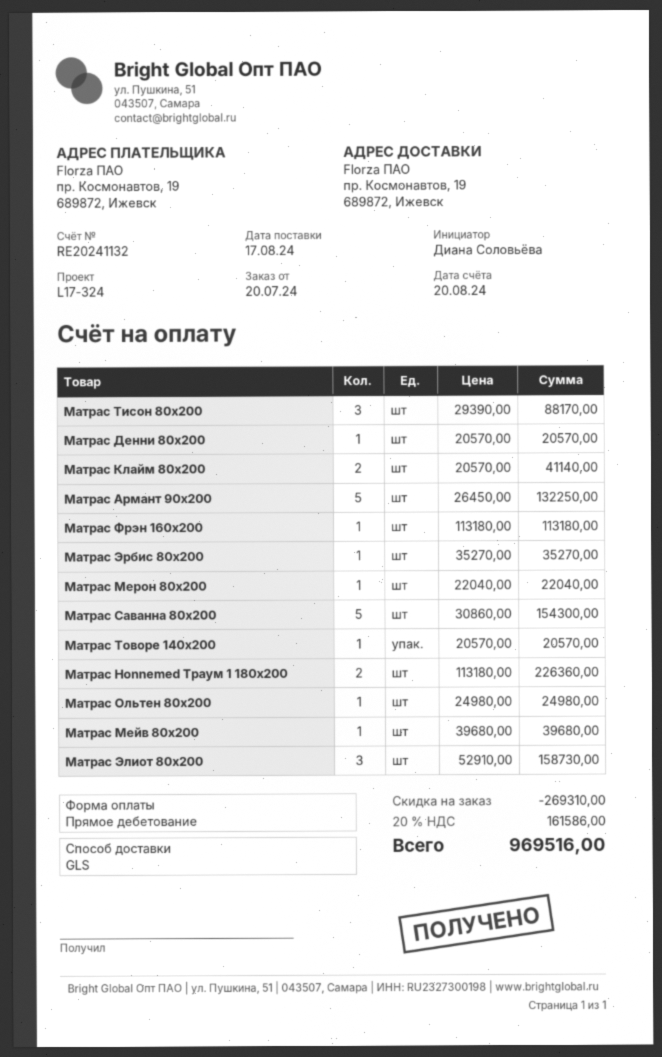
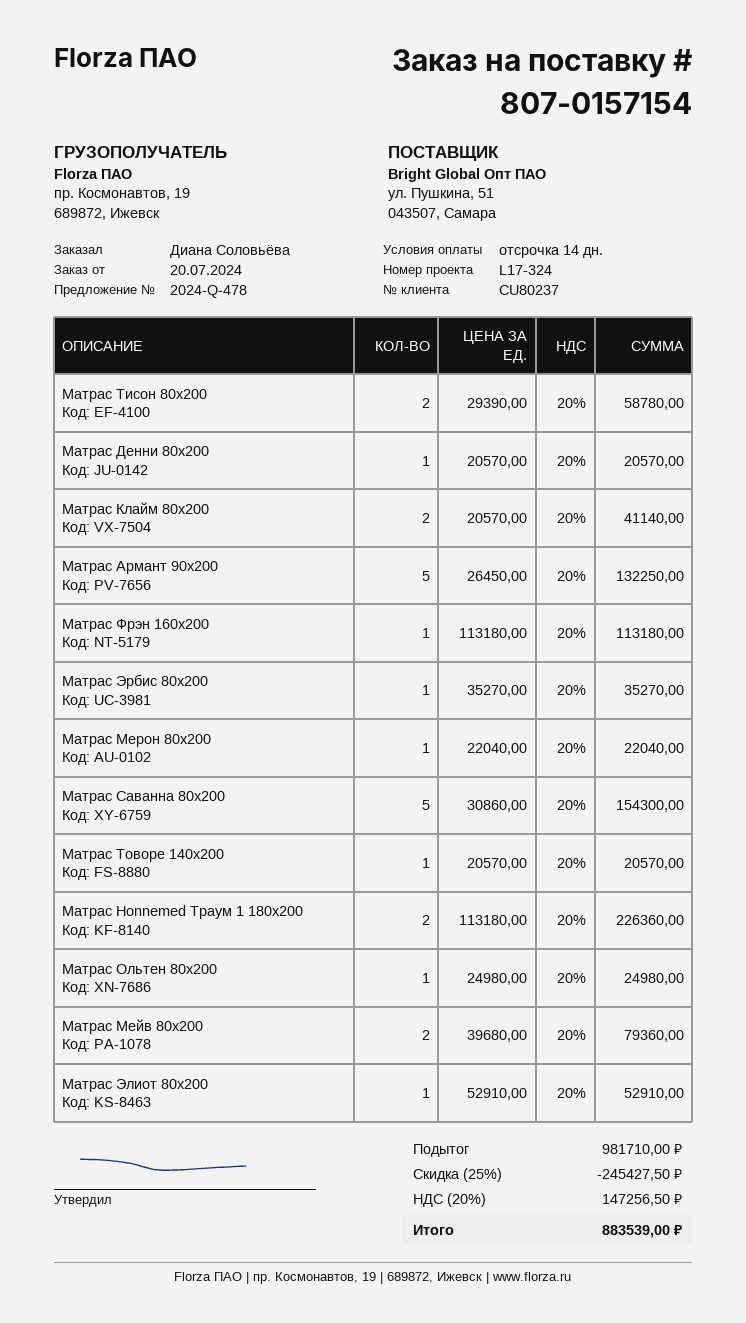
Матрас Тисон 80x200: 3 x 29390.00 = 88170.00 -> 2 x 29390.00 = 58780.00
Матрас Мейв 80x200: 1 x 39680.00 = 39680.00 -> 2 x 39680.00 = 79360.00
Матрас Элиот 80x200: 3 x 52910.00 = 158730.00 -> 1 x 52910.00 = 52910.00
discount: 269310.00 -> 245427.50
tax: 20% = 161586.00 -> 20% = 147256.50
total: 969516.00 -> 883539.00

